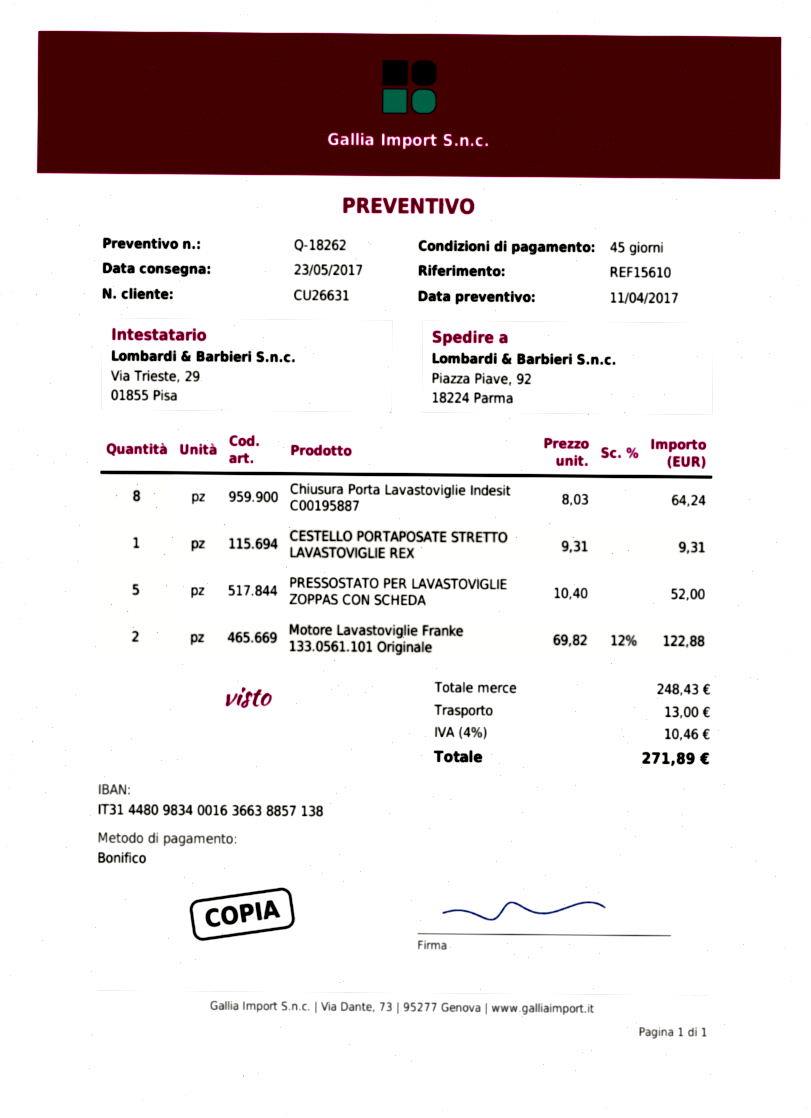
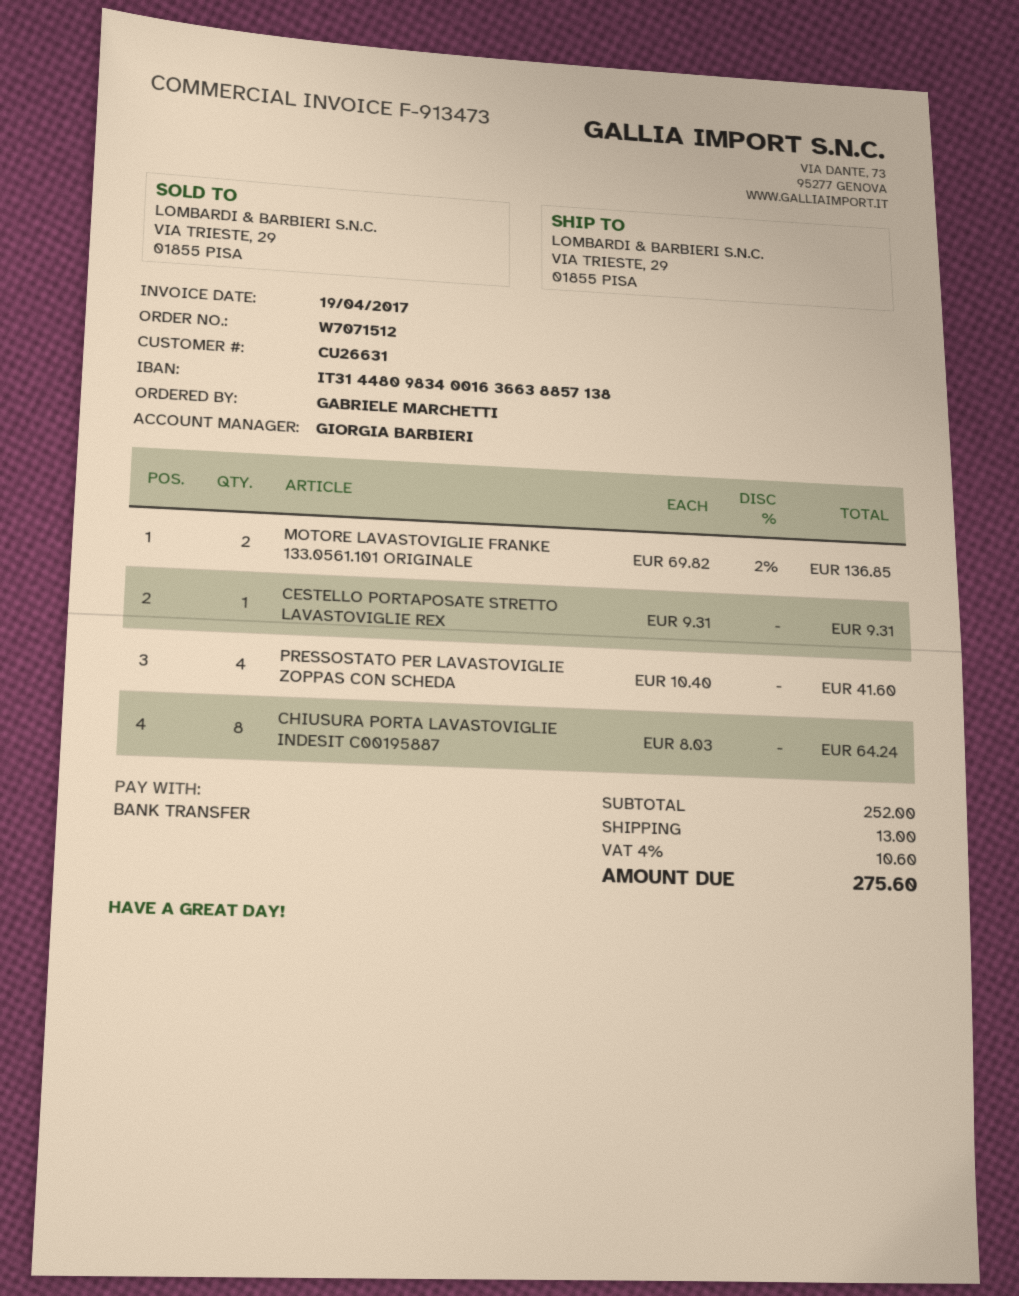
ship to: Piazza Piave, 92, 18224 Parma -> VIA TRIESTE, 29, 01855 PISA
PRESSOSTATO PER LAVASTOVIGLIE ZOPPAS CON SCHEDA: 5 x 10.40 = 52.00 -> 4 x 10.40 = 41.60
Motore Lavastoviglie Franke 133.0561.101 Originale: 2 x 69.82 - 12% = 122.88 -> 2 x 69.82 - 2% = 136.85
subtotal: 248.43 -> 252.00
tax: 4% = 10.46 -> 4% = 10.60
total: 271.89 -> 275.60

